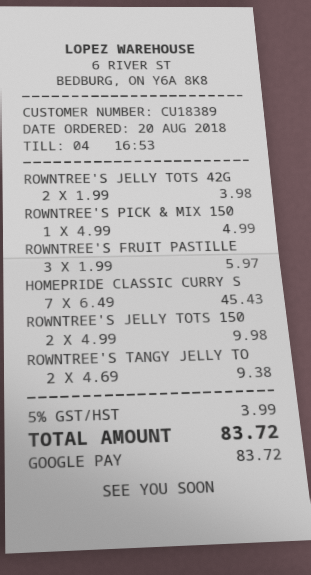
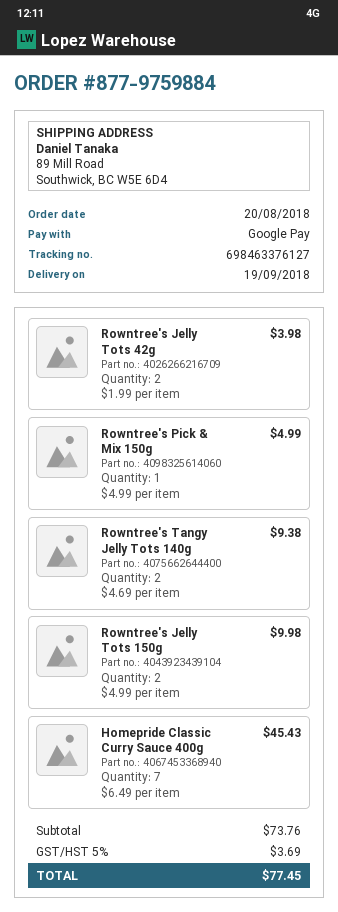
ROWNTREE'S FRUIT PASTILLE: 3 x 1.99 = 5.97 -> none
tax: 5% = 3.99 -> 5% = 3.69
total: 83.72 -> 77.45

